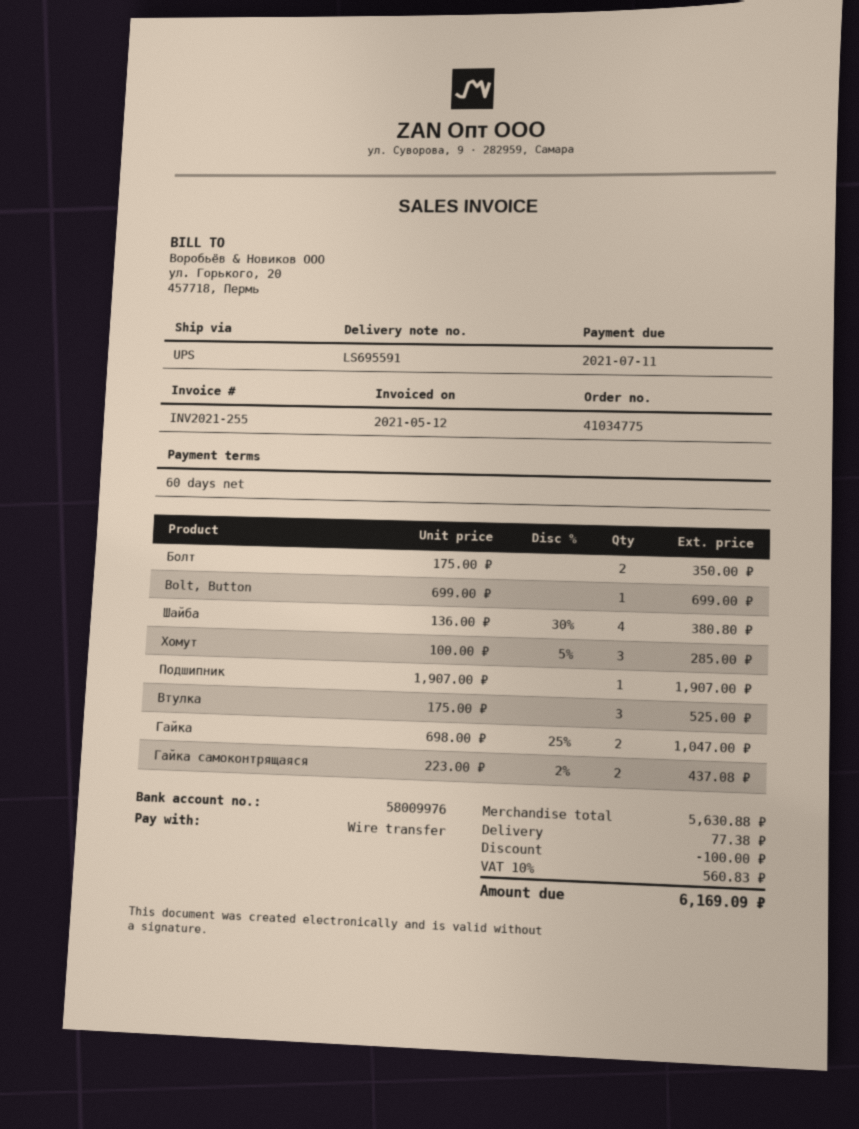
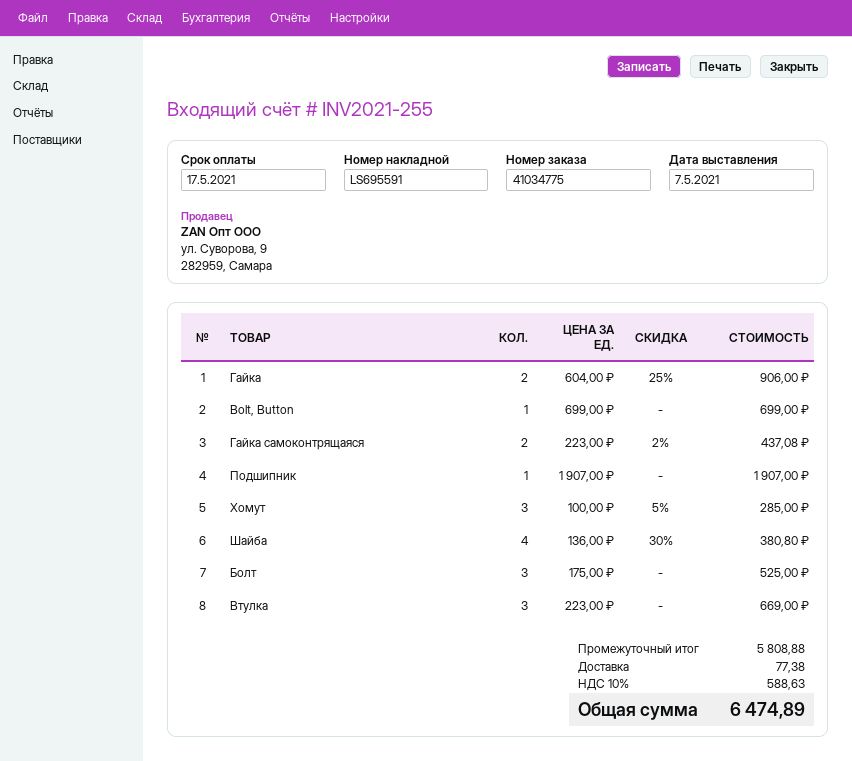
invoice date: 2021-05-12 -> 2021-05-07
due date: 2021-07-11 -> 2021-05-17
Болт: 2 x 175.00 = 350.00 -> 3 x 175.00 = 525.00
Втулка: 3 x 175.00 = 525.00 -> 3 x 223.00 = 669.00
Гайка: 2 x 698.00 - 25% = 1047.00 -> 2 x 604.00 - 25% = 906.00
subtotal: 5630.88 -> 5808.88
discount: 100.00 -> none
tax: 10% = 560.83 -> 10% = 588.63
total: 6169.09 -> 6474.89

